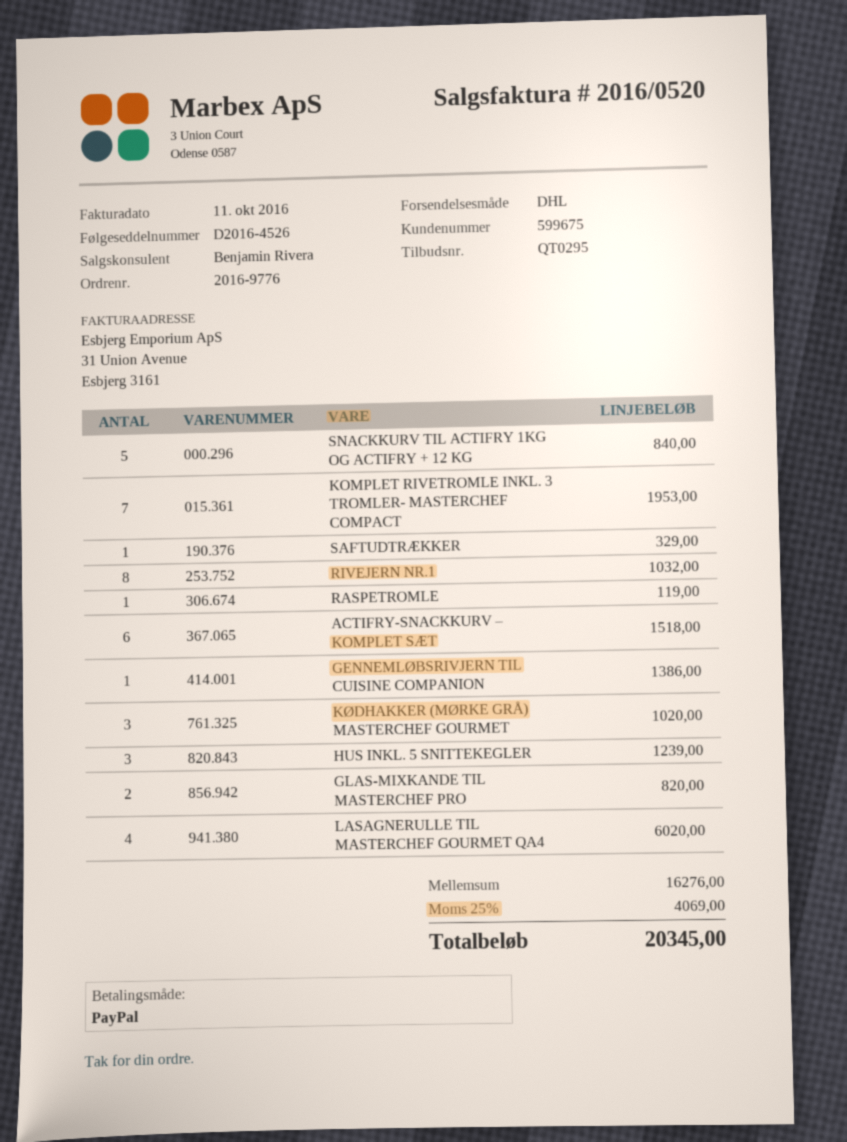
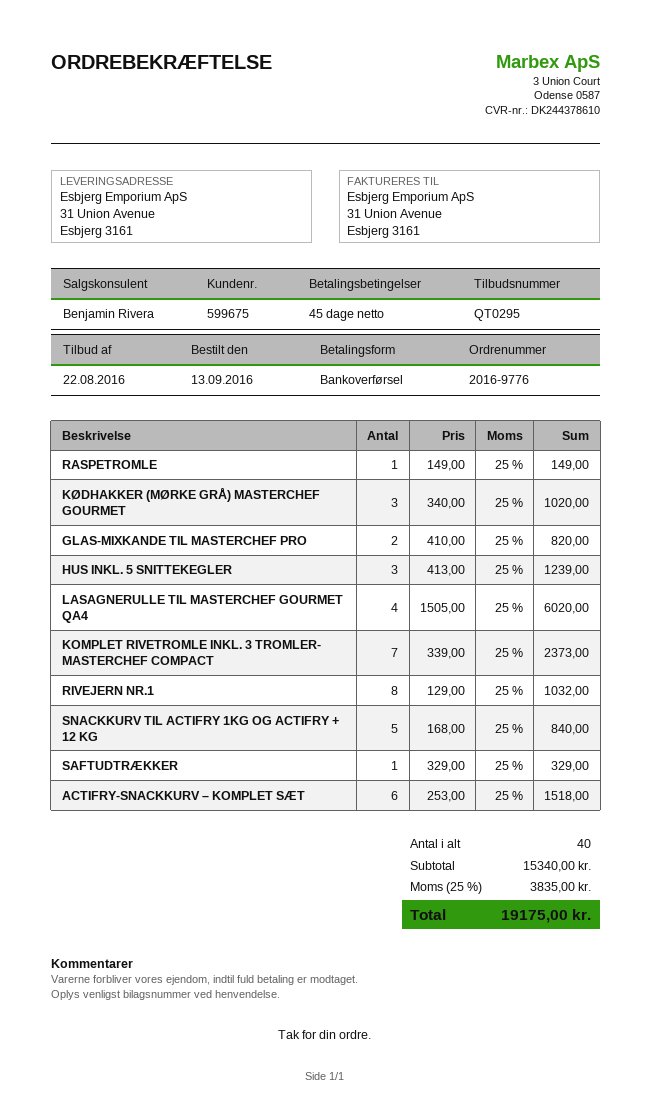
payment method: PayPal -> bank transfer
KOMPLET RIVETROMLE INKL. 3 TROMLER- MASTERCHEF COMPACT: 7 for 1953.00 -> 7 for 2373.00
RASPETROMLE: 1 for 119.00 -> 1 for 149.00
GENNEMLØBSRIVJERN TIL CUISINE COMPANION: 1 for 1386.00 -> none
subtotal: 16276.00 -> 15340.00
tax: 25% = 4069.00 -> 25% = 3835.00
total: 20345.00 -> 19175.00

